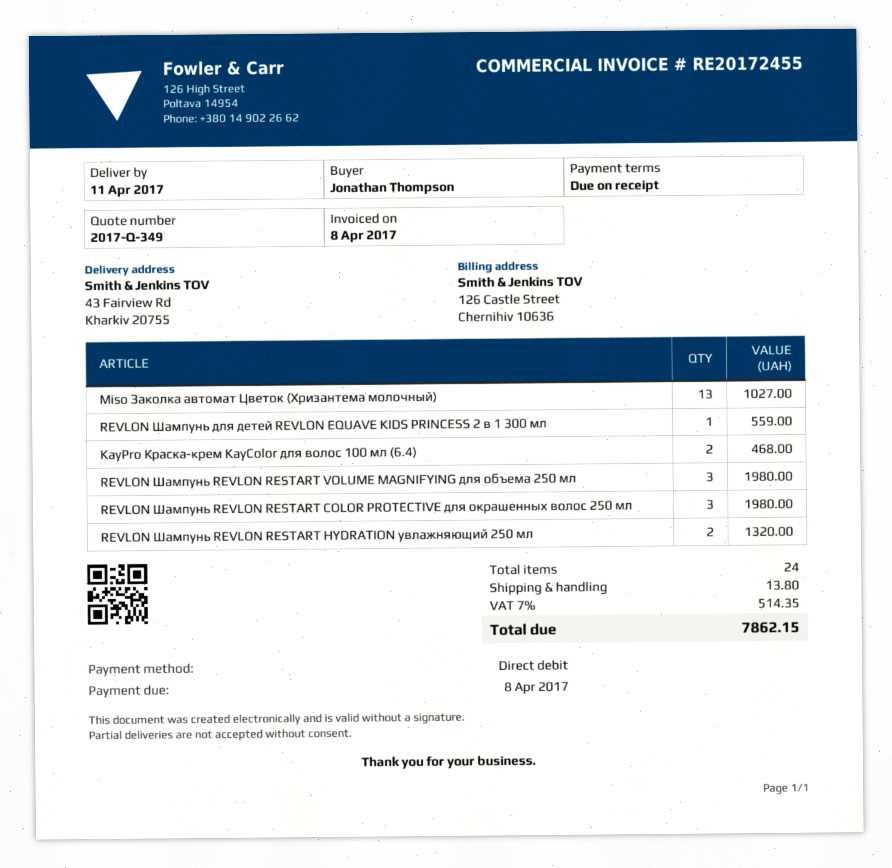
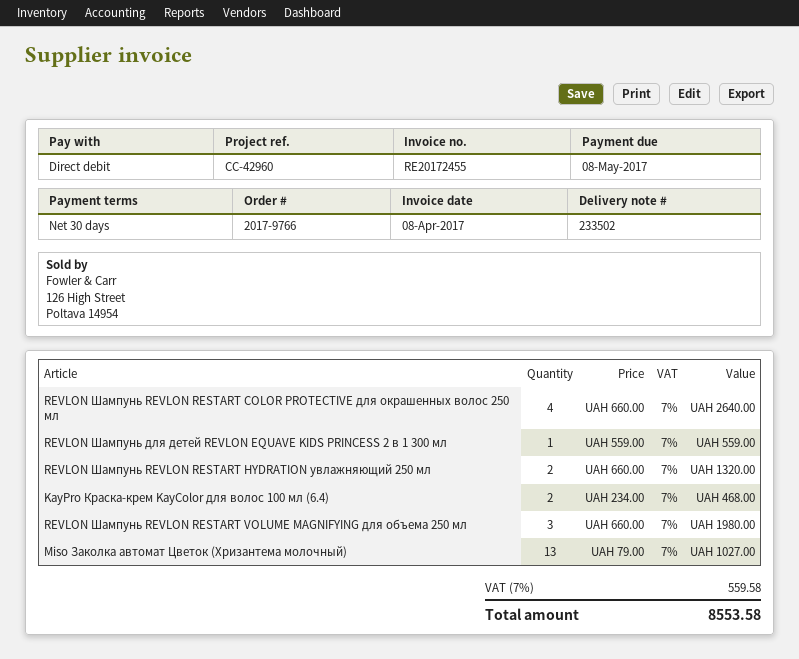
payment terms: on receipt -> 30 days
due date: 2017-04-08 -> 2017-05-08
REVLON Шампунь REVLON RESTART COLOR PROTECTIVE для окрашенных волос 250 мл: 3 for 1980.00 -> 4 for 2640.00
shipping: 13.80 -> none
tax: 7% = 514.35 -> 7% = 559.58
total: 7862.15 -> 8553.58

